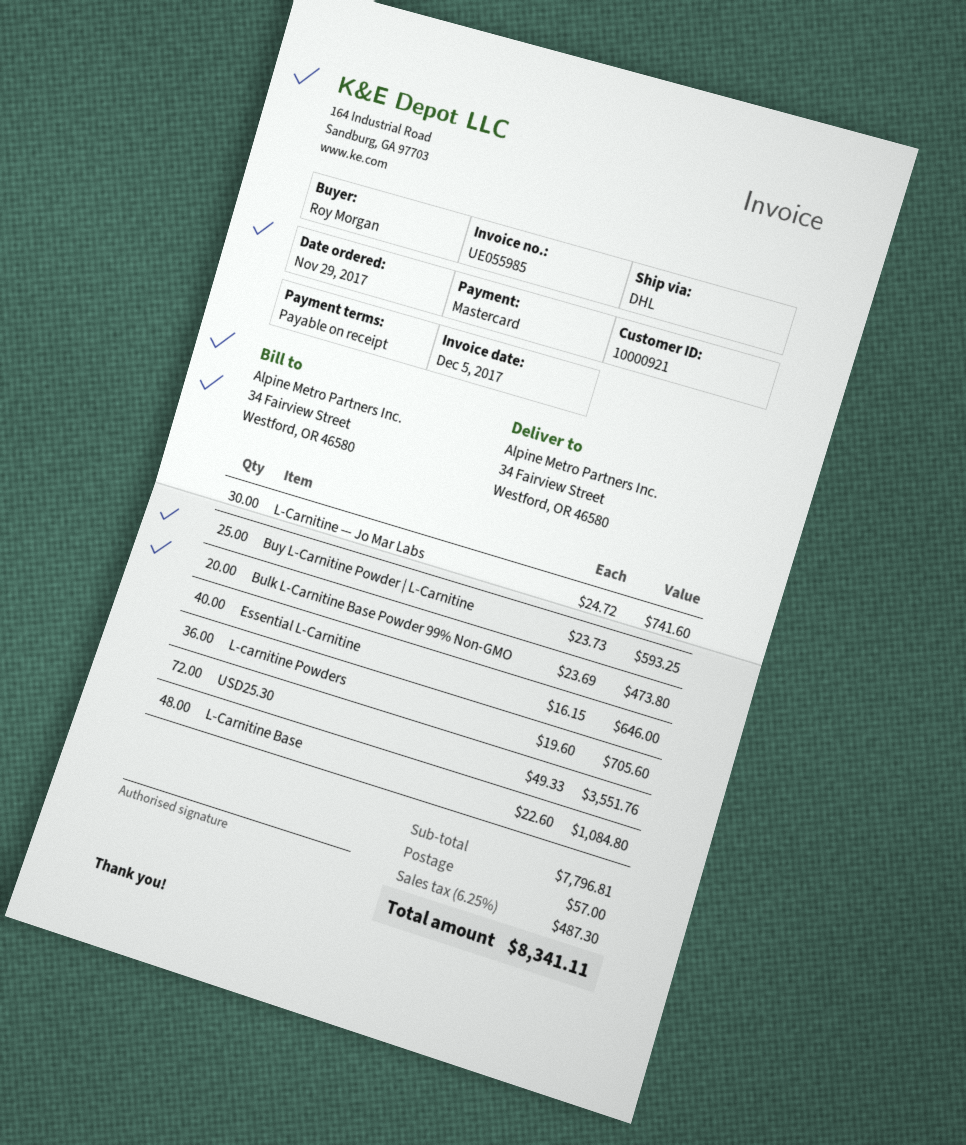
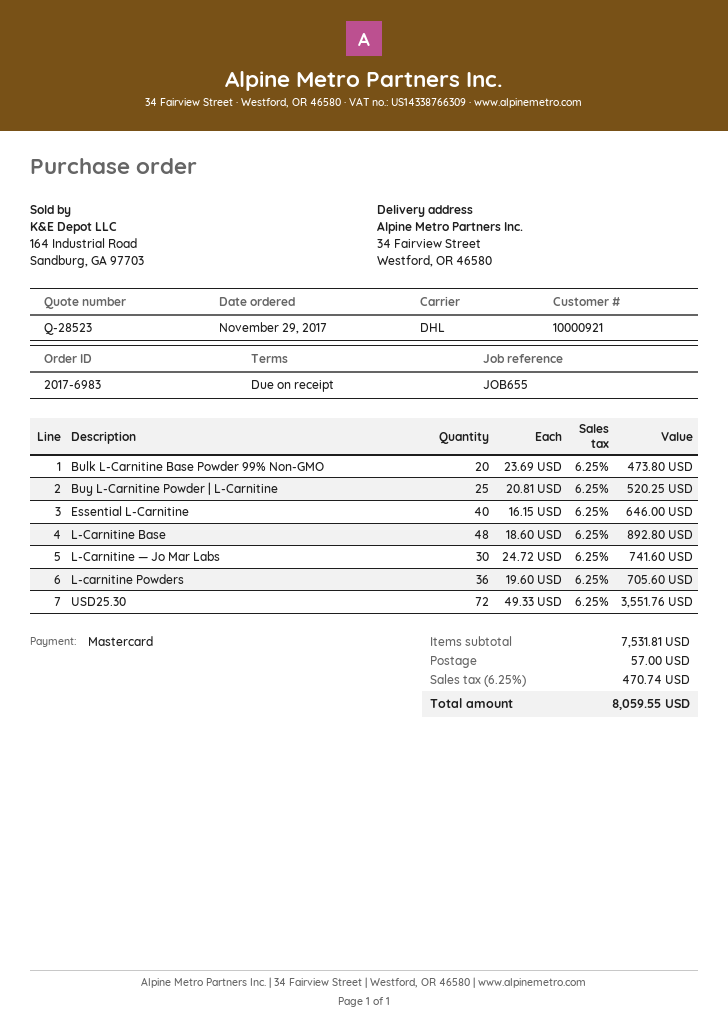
Buy L-Carnitine Powder | L-Carnitine: 25 x 23.73 = 593.25 -> 25 x 20.81 = 520.25
L-Carnitine Base: 48 x 22.60 = 1084.80 -> 48 x 18.60 = 892.80
subtotal: 7796.81 -> 7531.81
tax: 6.25% = 487.30 -> 6.25% = 470.74
total: 8341.11 -> 8059.55

